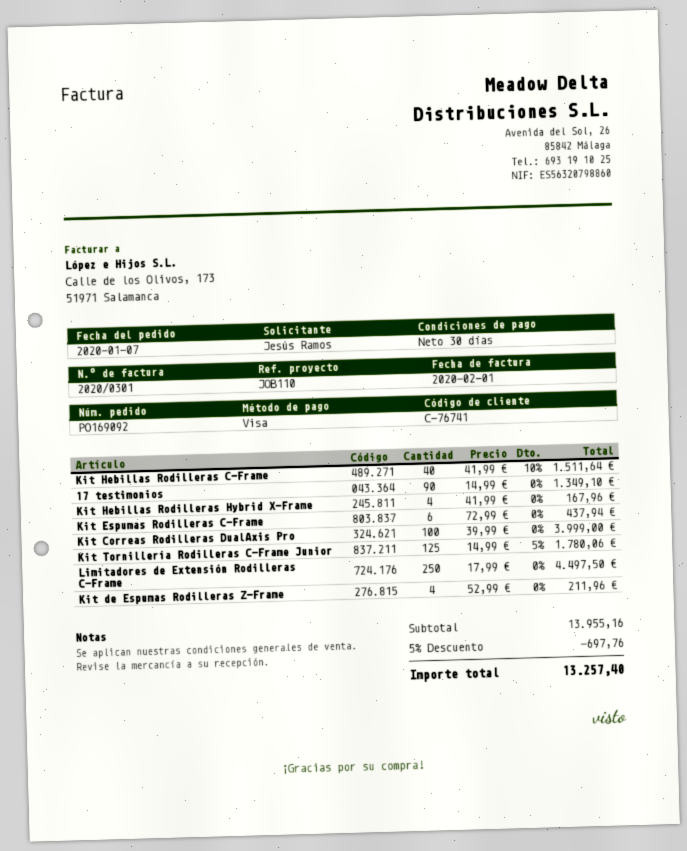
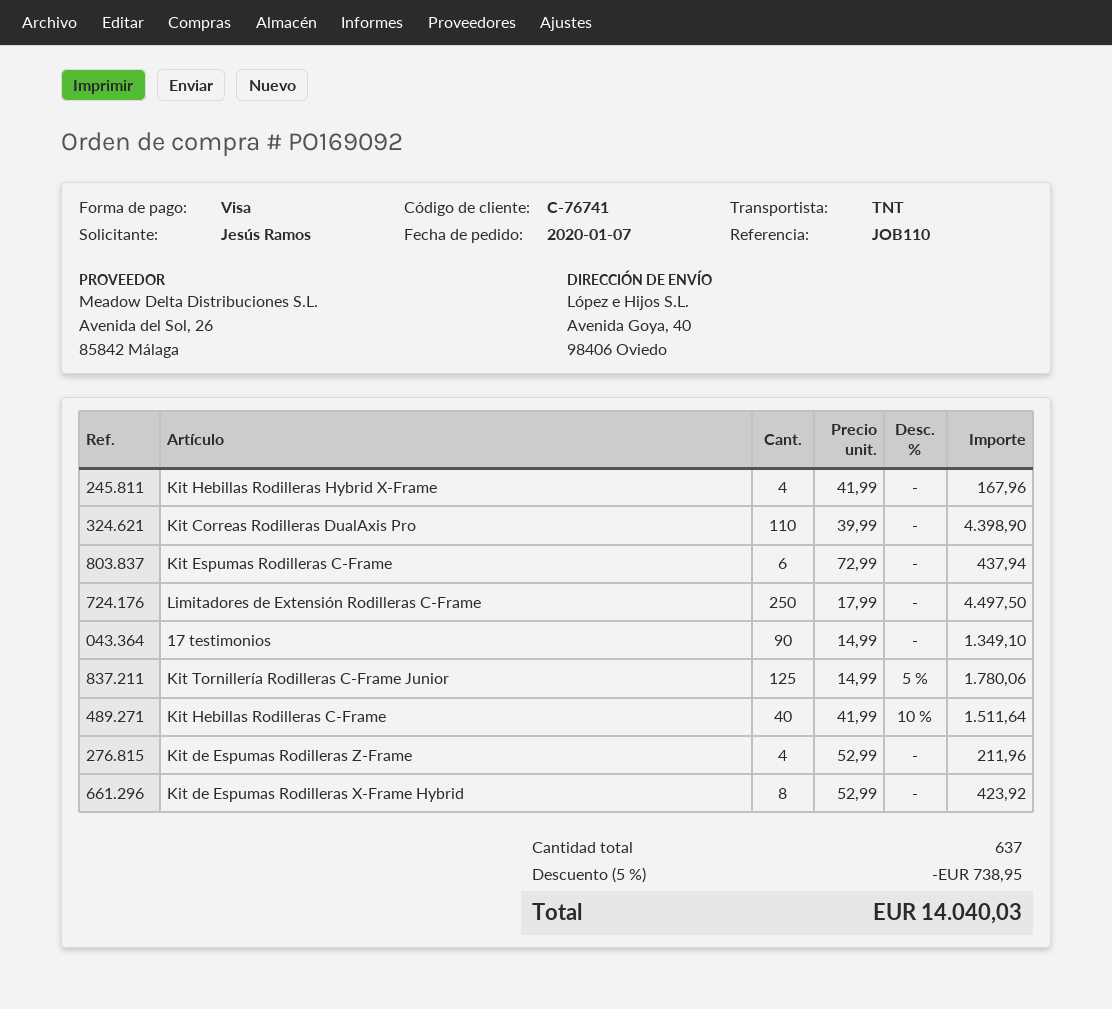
Kit Correas Rodilleras DualAxis Pro: 100 x 39.99 = 3999.00 -> 110 x 39.99 = 4398.90
Kit de Espumas Rodilleras X-Frame Hybrid: none -> 8 x 52.99 = 423.92
discount: 5% = 697.76 -> 5% = 738.95
total: 13257.40 -> 14040.03

